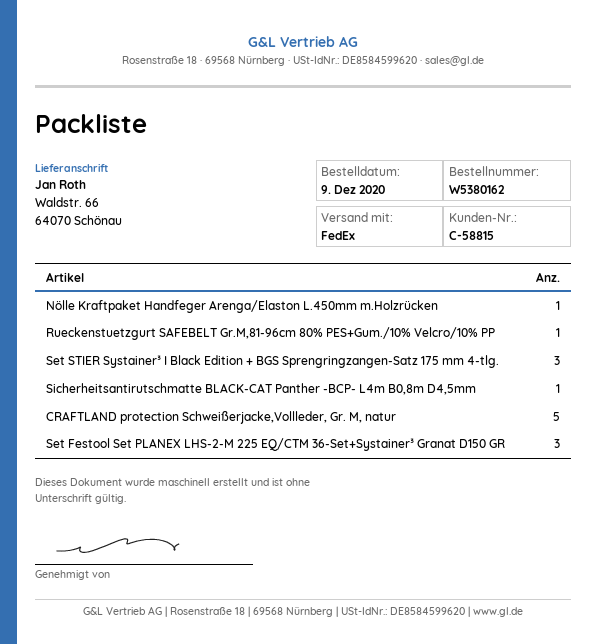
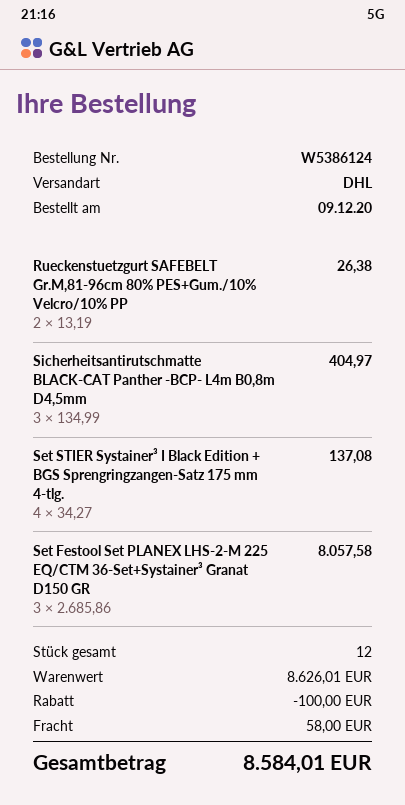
order number: W5380162 -> W5386124
shipping method: FedEx -> DHL
Nölle Kraftpaket Handfeger Arenga/Elaston L.450mm m.Holzrücken: 1 -> none
Rueckenstuetzgurt SAFEBELT Gr.M,81-96cm 80% PES+Gum./10% Velcro/10% PP: 1 -> 2
Set STIER Systainer³ I Black Edition + BGS Sprengringzangen-Satz 175 mm 4-tlg.: 3 -> 4
Sicherheitsantirutschmatte BLACK-CAT Panther -BCP- L4m B0,8m D4,5mm: 1 -> 3
CRAFTLAND protection Schweißerjacke,Vollleder, Gr. M, natur: 5 -> none

